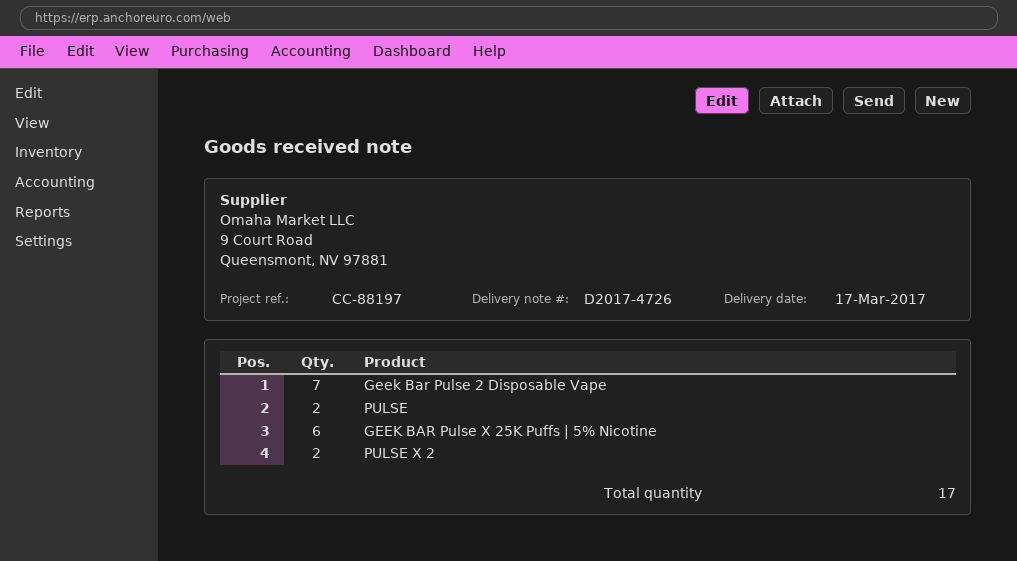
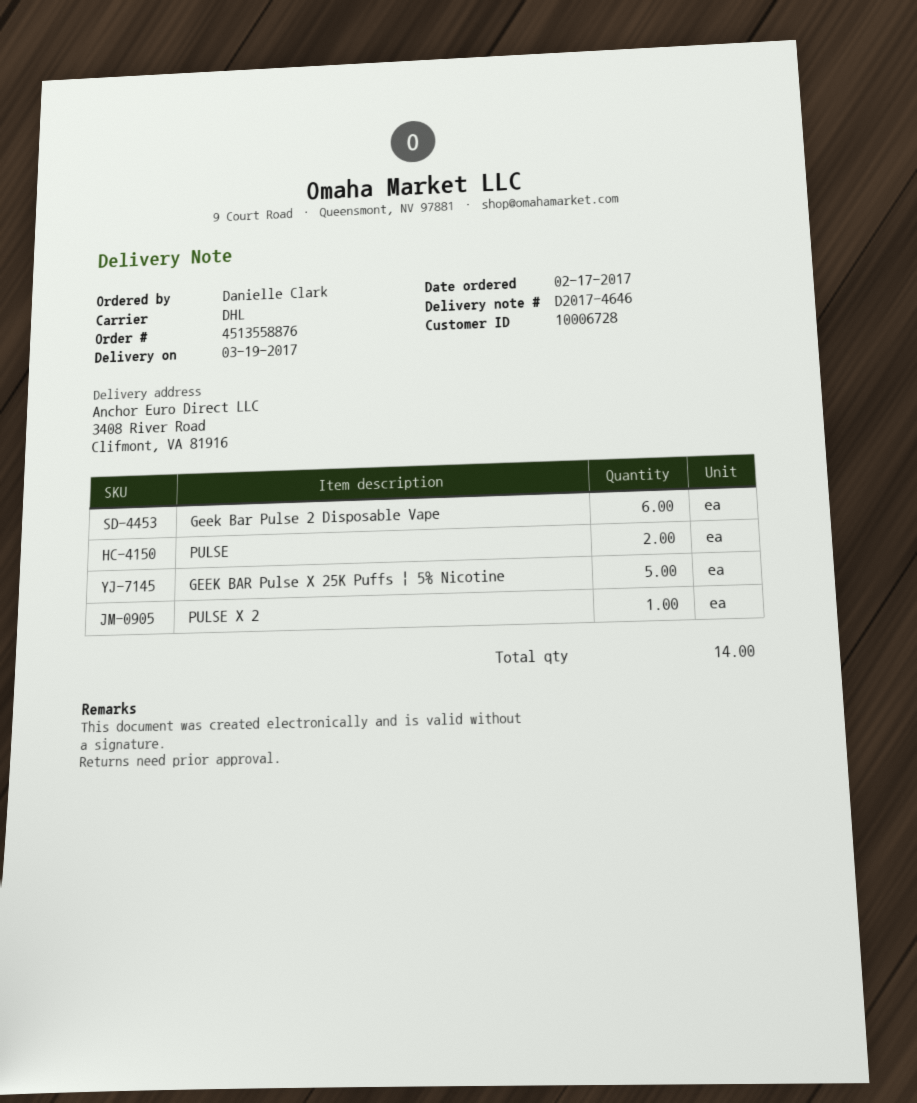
delivery note number: D2017-4726 -> D2017-4646
delivery date: 2017-03-17 -> 2017-03-19
Geek Bar Pulse 2 Disposable Vape: 7 -> 6
GEEK BAR Pulse X 25K Puffs | 5% Nicotine: 6 -> 5
PULSE X 2: 2 -> 1
total quantity: 17 -> 14

